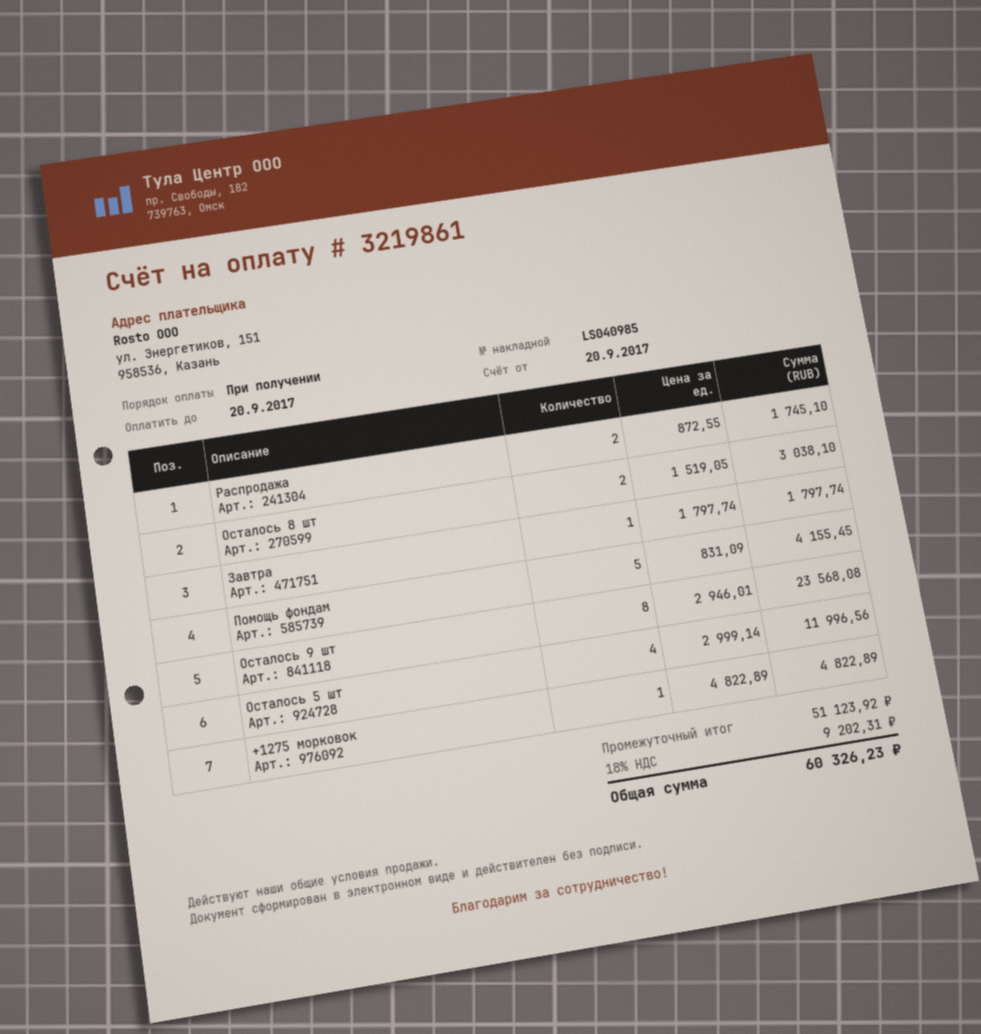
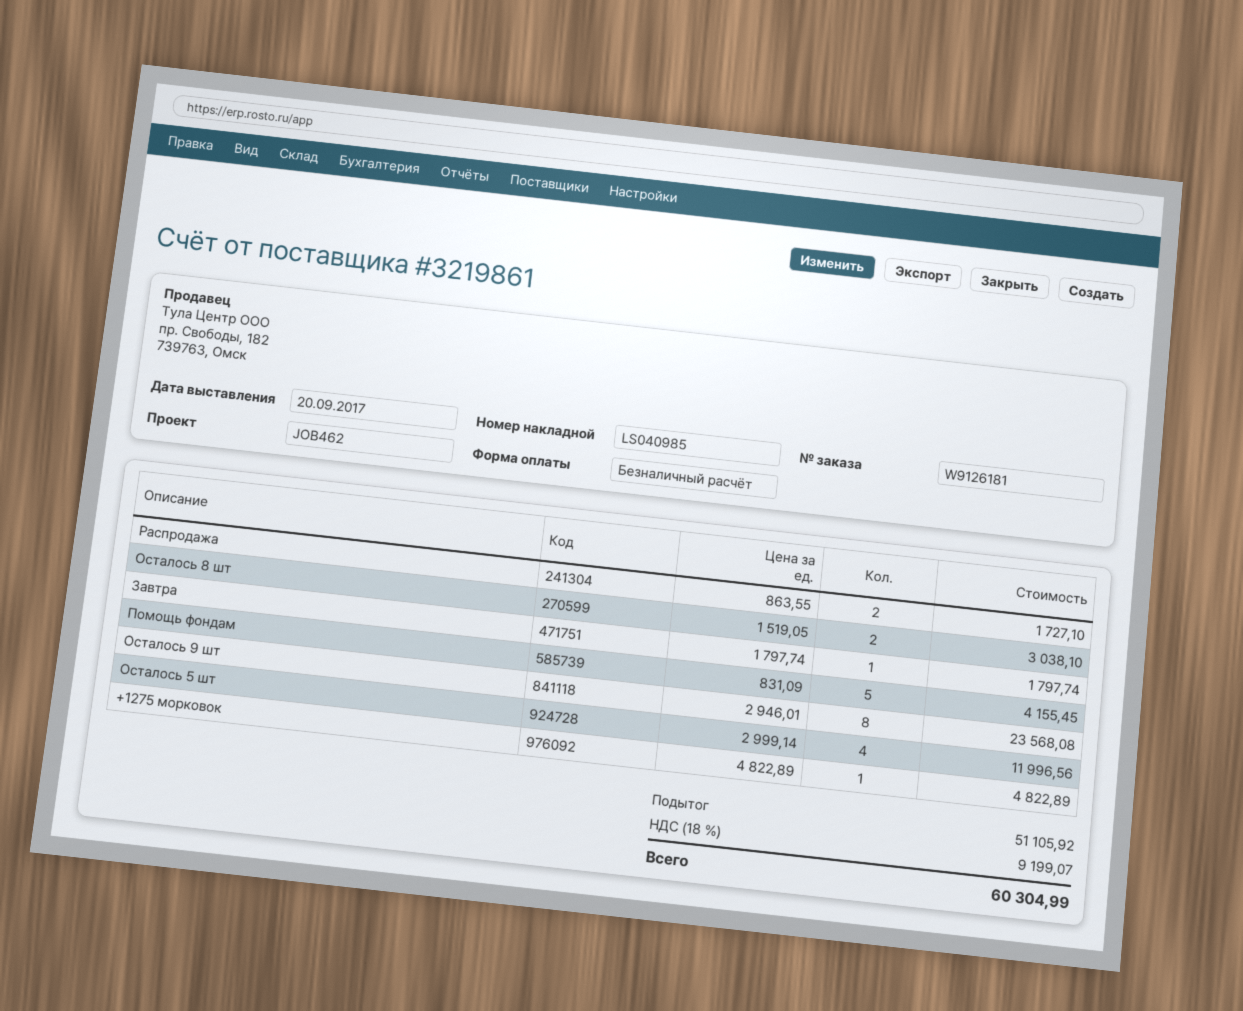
Распродажа: 2 x 872.55 = 1745.10 -> 2 x 863.55 = 1727.10
subtotal: 51123.92 -> 51105.92
tax: 18% = 9202.31 -> 18% = 9199.07
total: 60326.23 -> 60304.99

